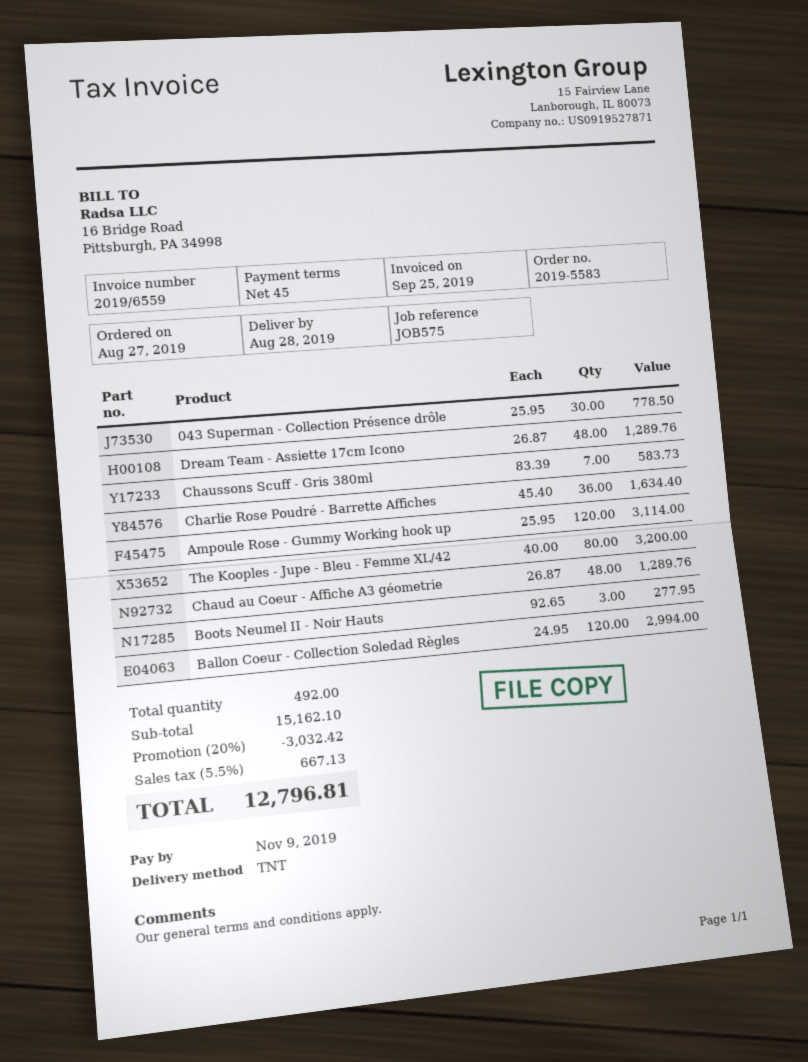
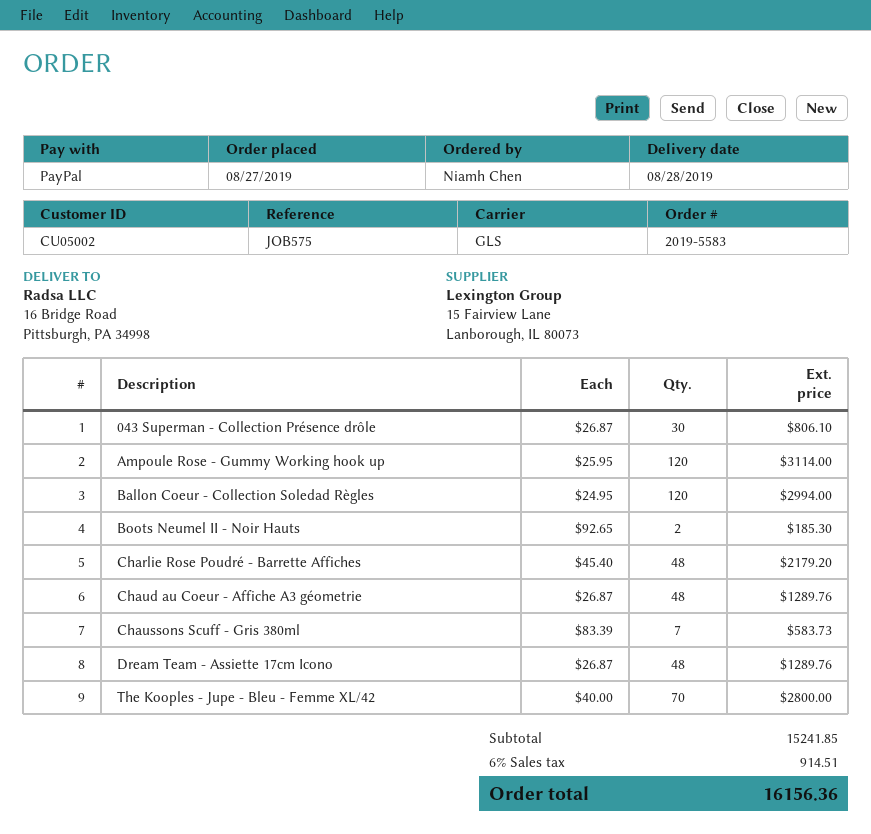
shipping method: TNT -> GLS
043 Superman - Collection Présence drôle: 30 x 25.95 = 778.50 -> 30 x 26.87 = 806.10
Charlie Rose Poudré - Barrette Affiches: 36 x 45.40 = 1634.40 -> 48 x 45.40 = 2179.20
The Kooples - Jupe - Bleu - Femme XL/42: 80 x 40.00 = 3200.00 -> 70 x 40.00 = 2800.00
Boots Neumel II - Noir Hauts: 3 x 92.65 = 277.95 -> 2 x 92.65 = 185.30
subtotal: 15162.10 -> 15241.85
discount: 20% = 3032.42 -> none
tax: 5.5% = 667.13 -> 6% = 914.51
total: 12796.81 -> 16156.36

